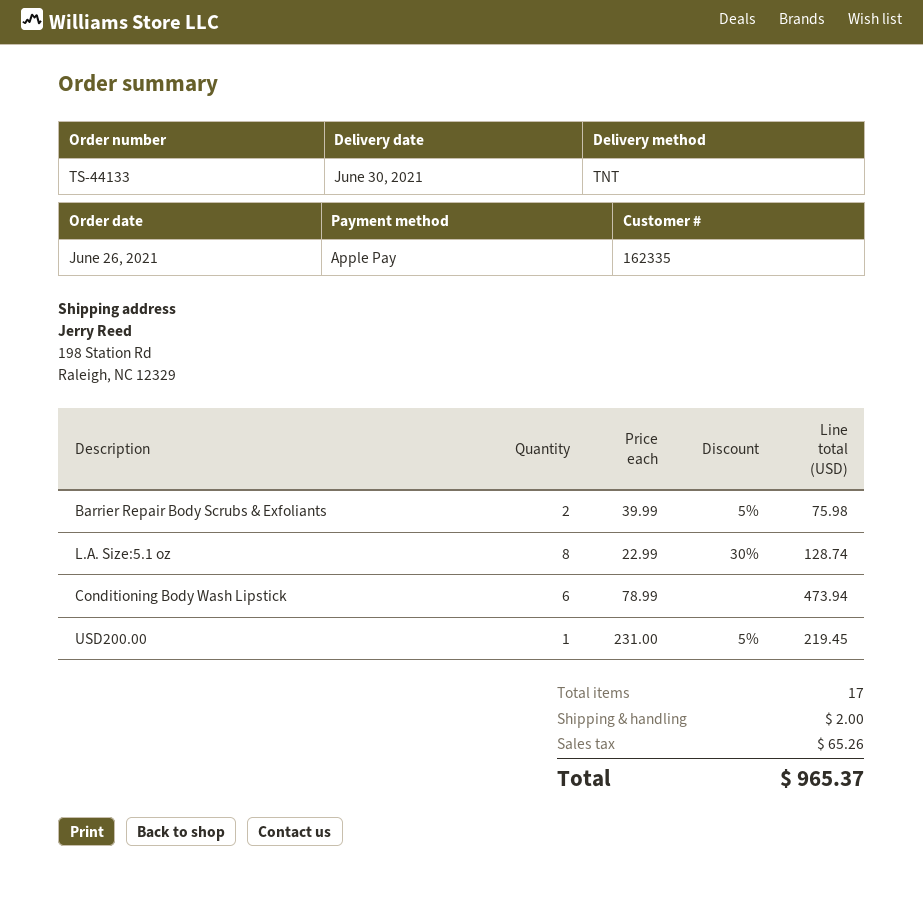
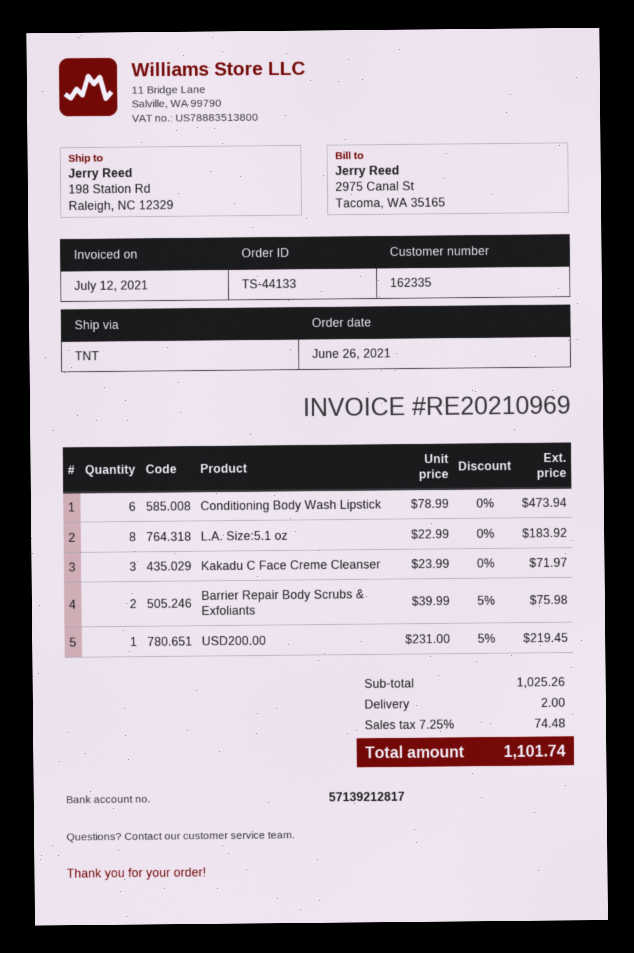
L.A. Size:5.1 oz: 8 x 22.99 - 30% = 128.74 -> 8 x 22.99 = 183.92
Kakadu C Face Creme Cleanser: none -> 3 x 23.99 = 71.97
tax: 65.26 -> 74.48
total: 965.37 -> 1101.74

